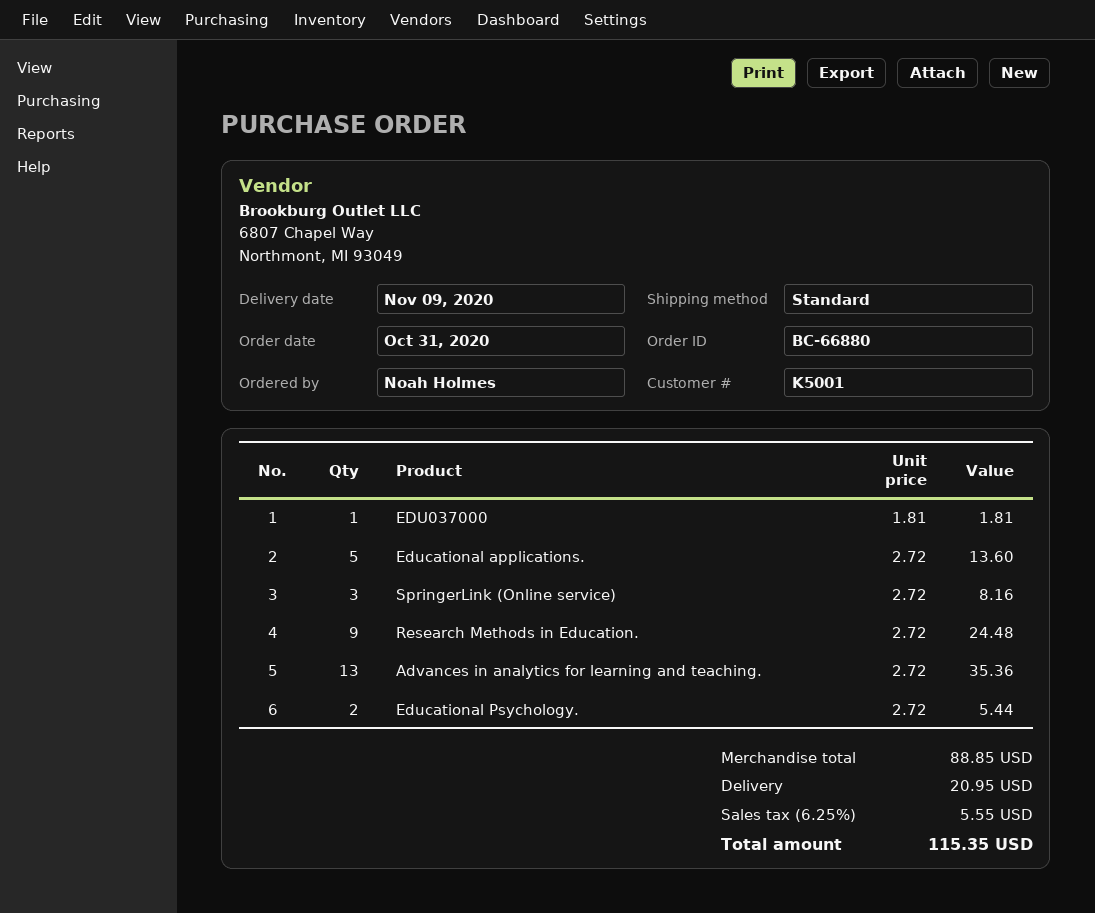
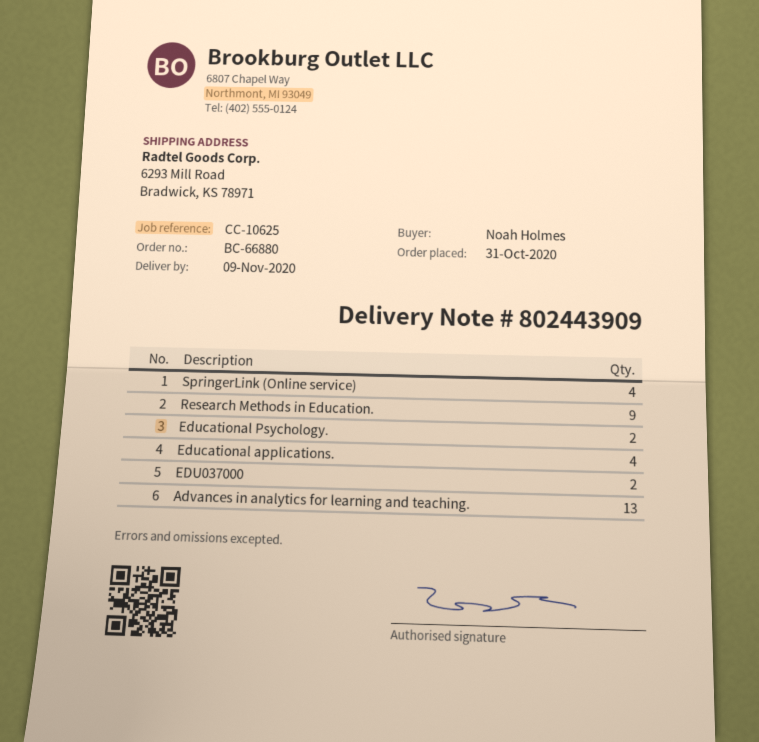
EDU037000: 1 -> 2
Educational applications.: 5 -> 4
SpringerLink (Online service): 3 -> 4

